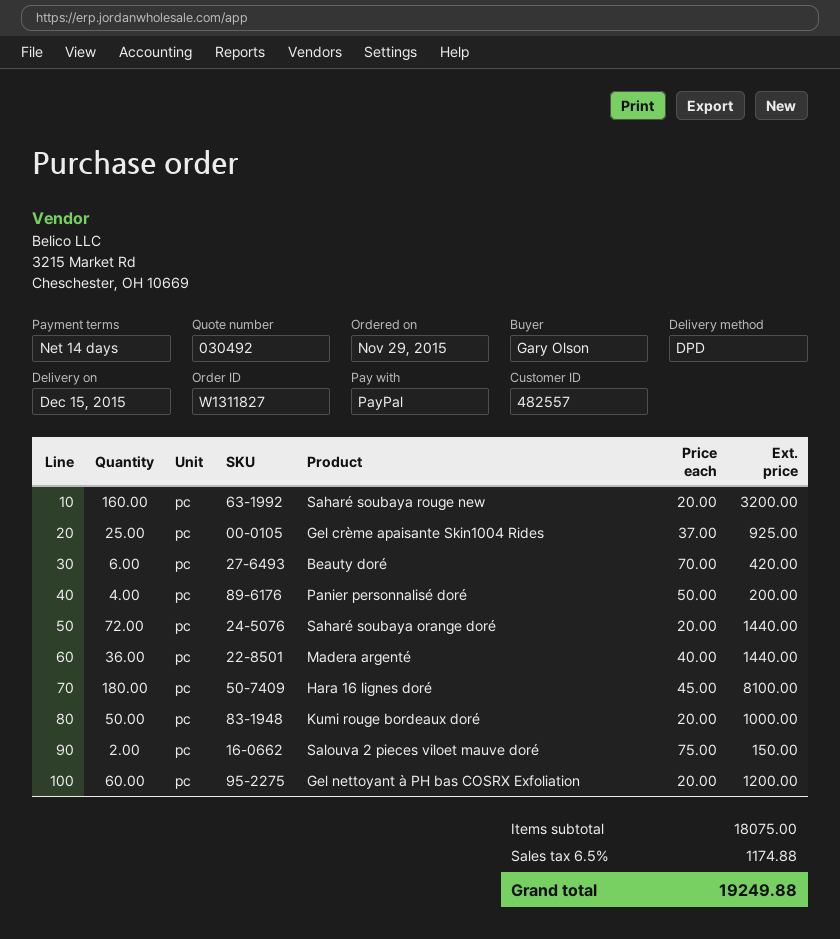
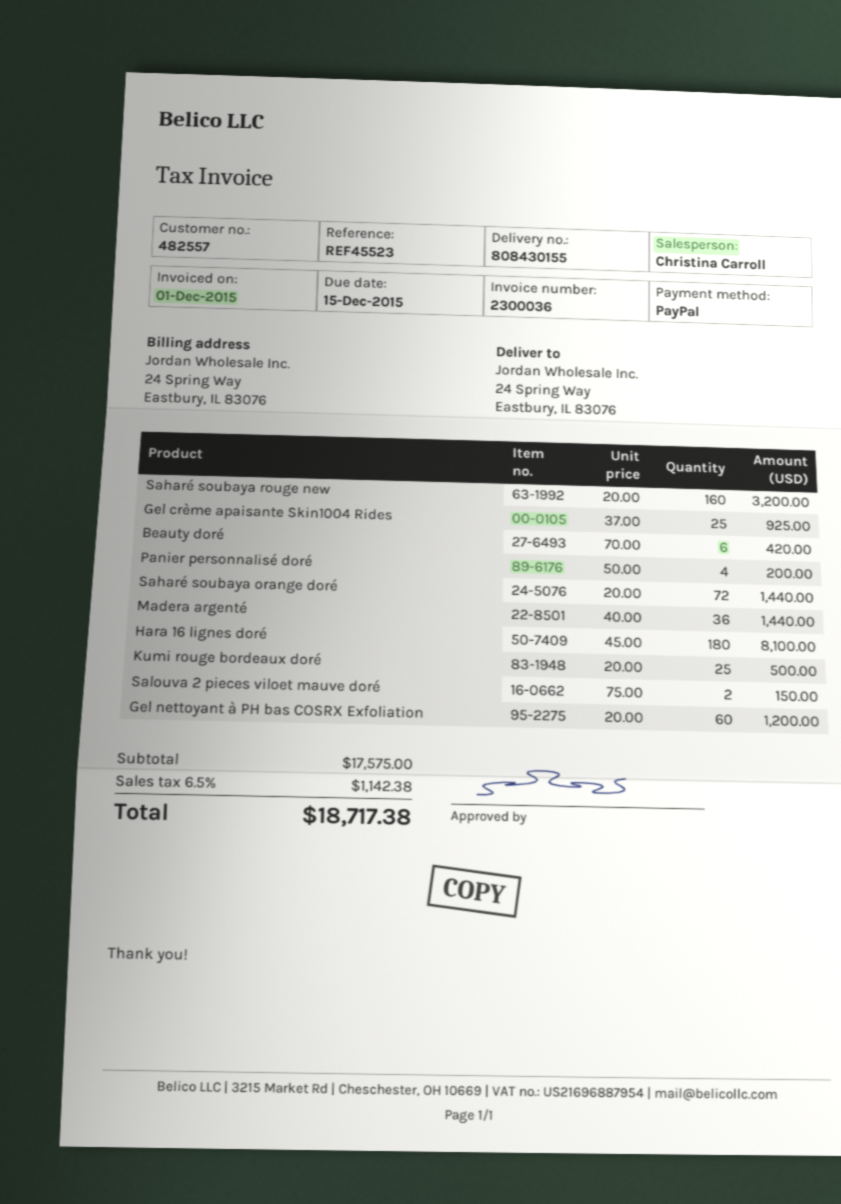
Kumi rouge bordeaux doré: 50 x 20.00 = 1000.00 -> 25 x 20.00 = 500.00
subtotal: 18075.00 -> 17575.00
tax: 6.5% = 1174.88 -> 6.5% = 1142.38
total: 19249.88 -> 18717.38

